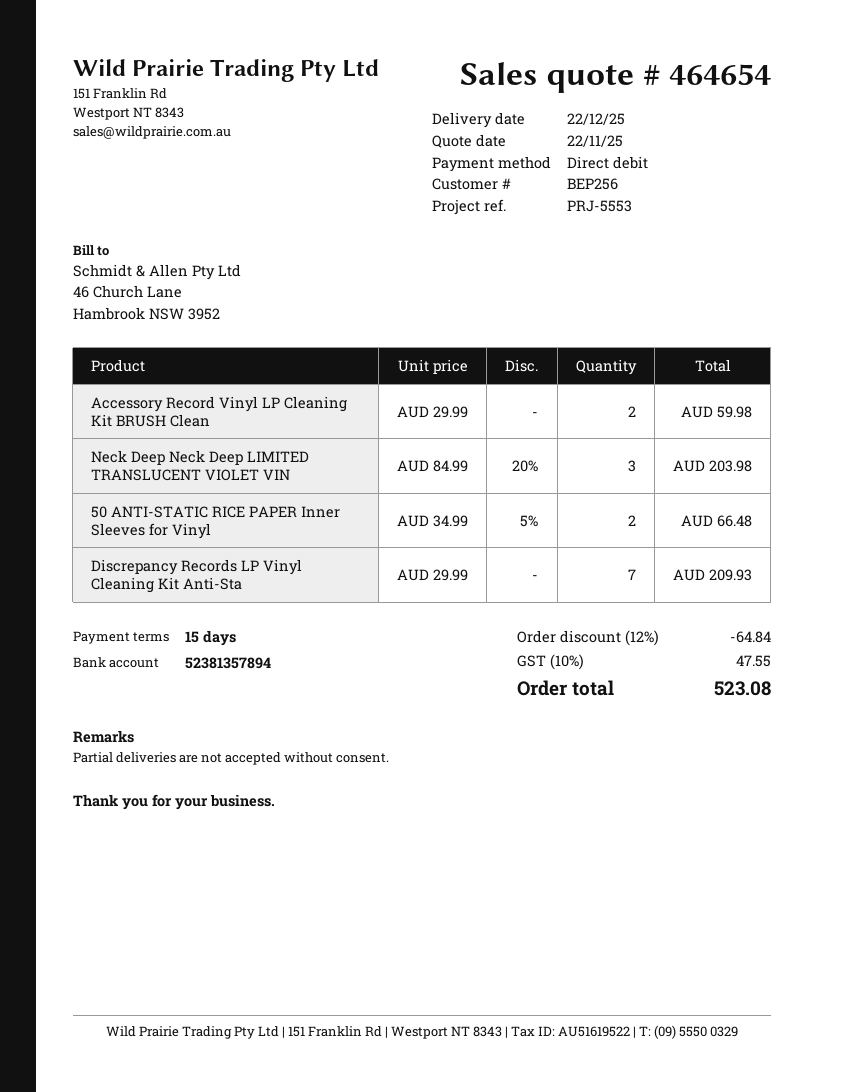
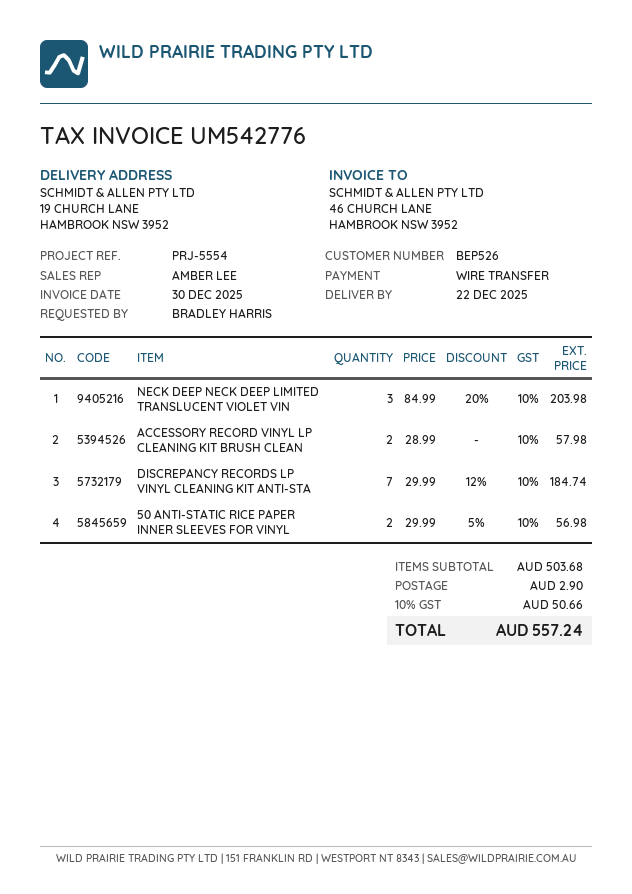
customer number: BEP256 -> BEP526
reference: PRJ-5553 -> PRJ-5554
payment method: direct debit -> bank transfer
Accessory Record Vinyl LP Cleaning Kit BRUSH Clean: 2 x 29.99 = 59.98 -> 2 x 28.99 = 57.98
50 ANTI-STATIC RICE PAPER Inner Sleeves for Vinyl: 2 x 34.99 - 5% = 66.48 -> 2 x 29.99 - 5% = 56.98
Discrepancy Records LP Vinyl Cleaning Kit Anti-Sta: 7 x 29.99 = 209.93 -> 7 x 29.99 - 12% = 184.74
discount: 12% = 64.84 -> none
shipping: none -> 2.90
tax: 10% = 47.55 -> 10% = 50.66
total: 523.08 -> 557.24

